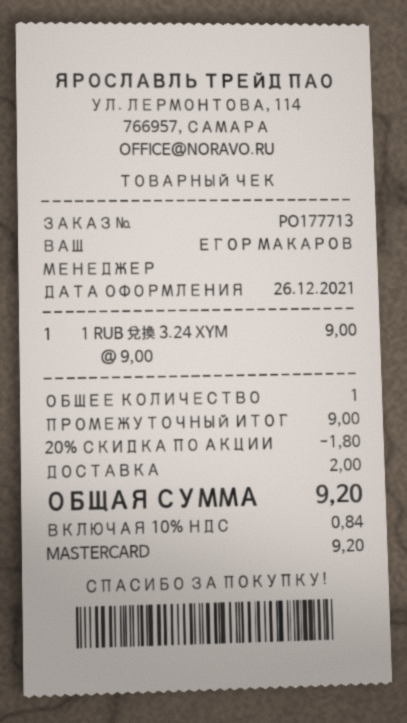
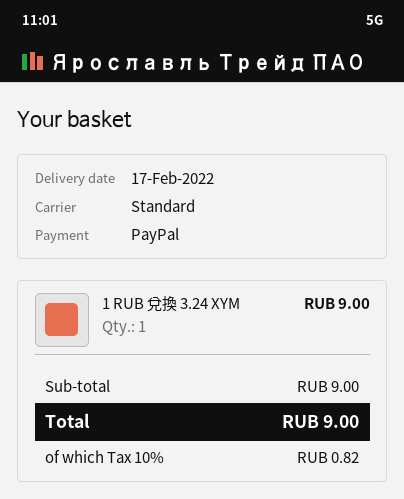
payment method: Mastercard -> PayPal
discount: 20% = 1.80 -> none
shipping: 2.00 -> none
tax: 10% = 0.84 -> 10% = 0.82
total: 9.20 -> 9.00

